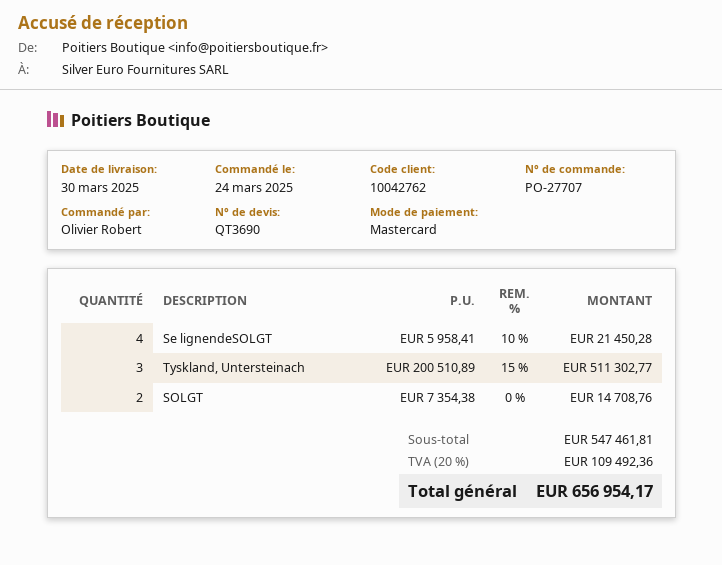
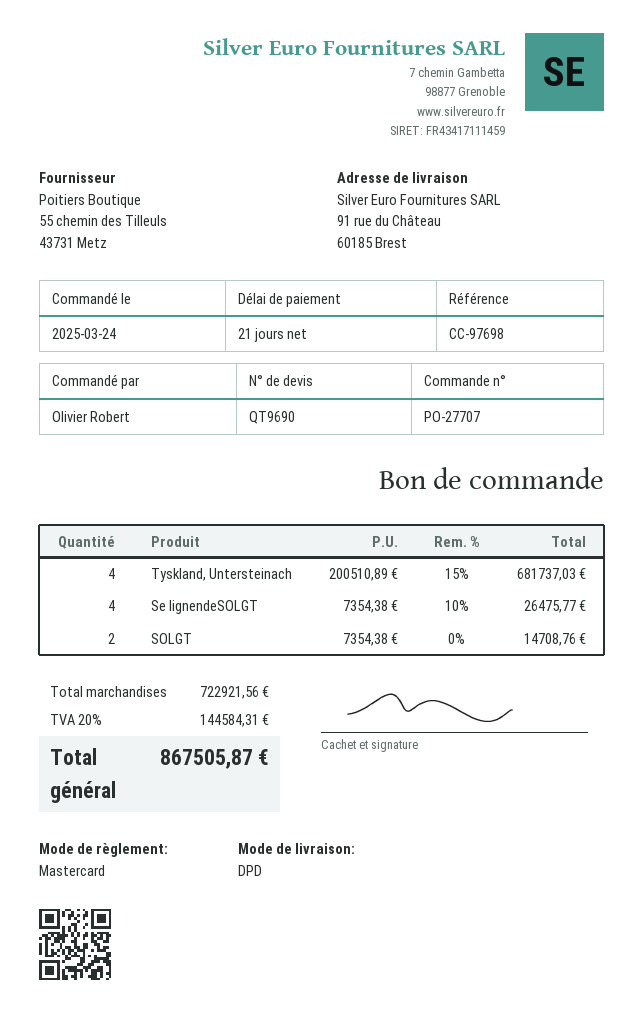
quote number: QT3690 -> QT9690
Se lignendeSOLGT: 4 x 5958.41 - 10% = 21450.28 -> 4 x 7354.38 - 10% = 26475.77
Tyskland, Untersteinach: 3 x 200510.89 - 15% = 511302.77 -> 4 x 200510.89 - 15% = 681737.03
subtotal: 547461.81 -> 722921.56
tax: 20% = 109492.36 -> 20% = 144584.31
total: 656954.17 -> 867505.87

